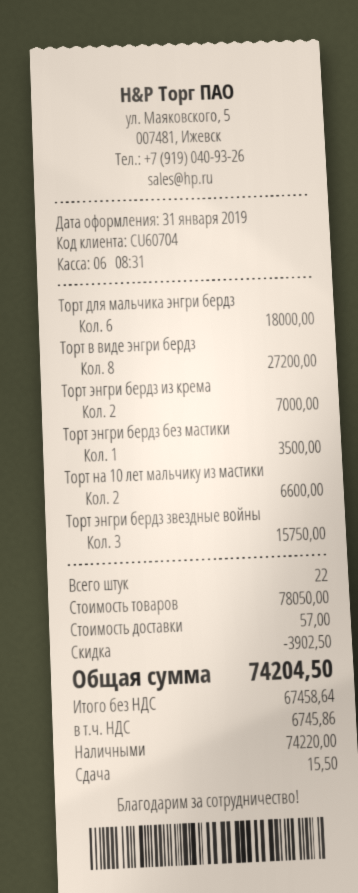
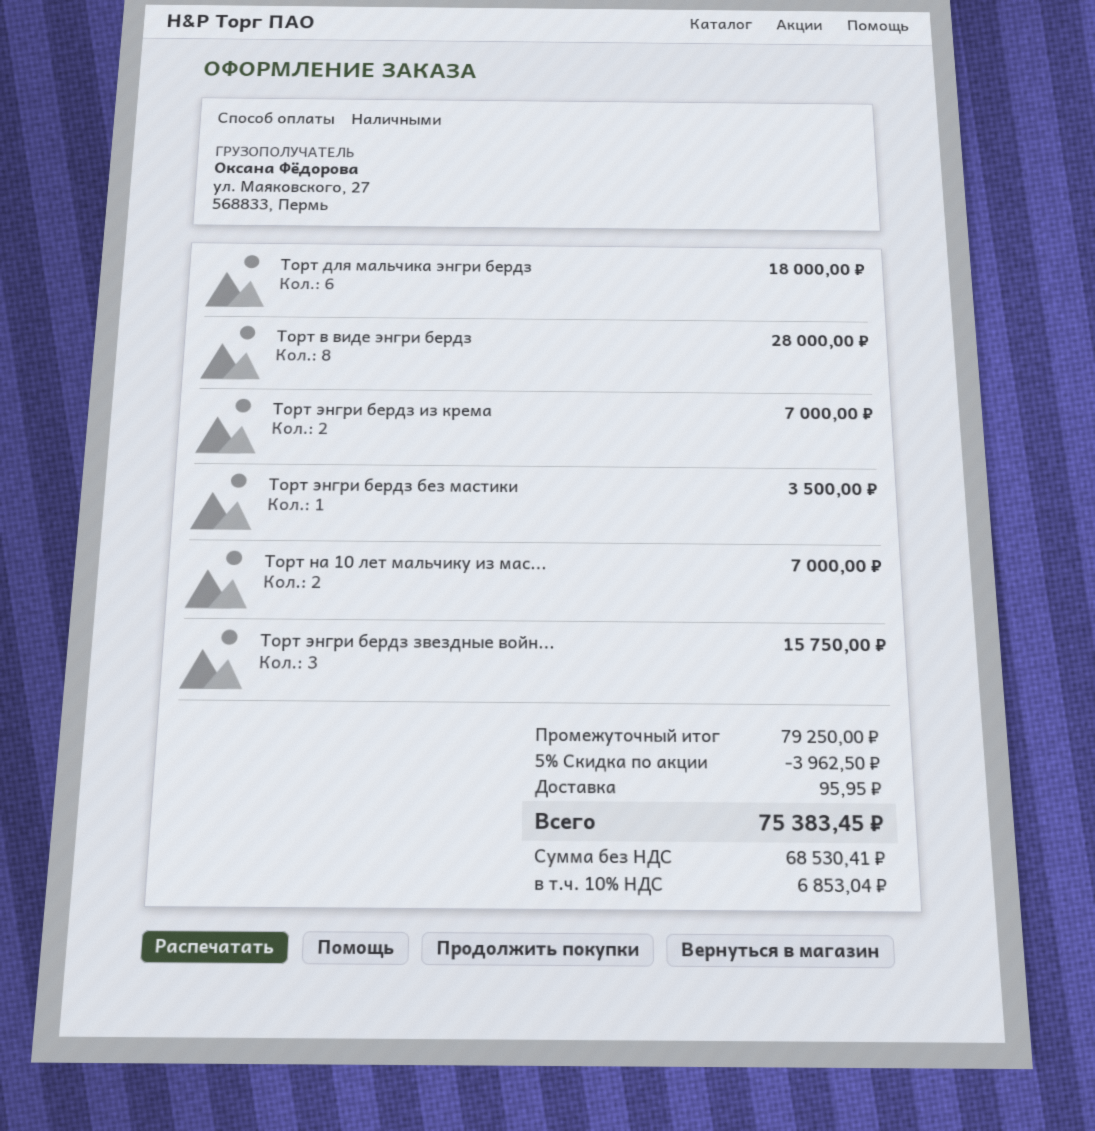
Торт в виде энгри бердз: 8 for 27200.00 -> 8 for 28000.00
Торт на 10 лет мальчику из мастики: 2 for 6600.00 -> 2 for 7000.00
subtotal: 78050.00 -> 79250.00
discount: 3902.50 -> 3962.50
shipping: 57.00 -> 95.95
net: 67458.64 -> 68530.41
tax: 6745.86 -> 6853.04
total: 74204.50 -> 75383.45

